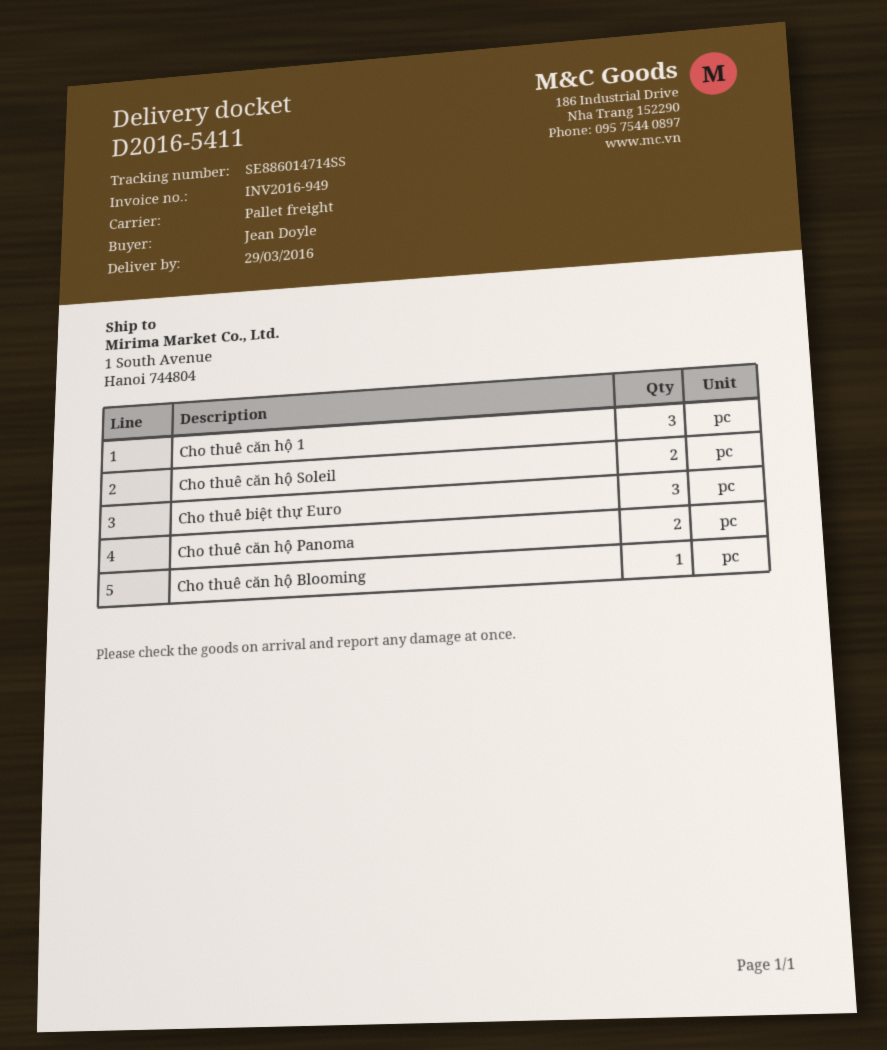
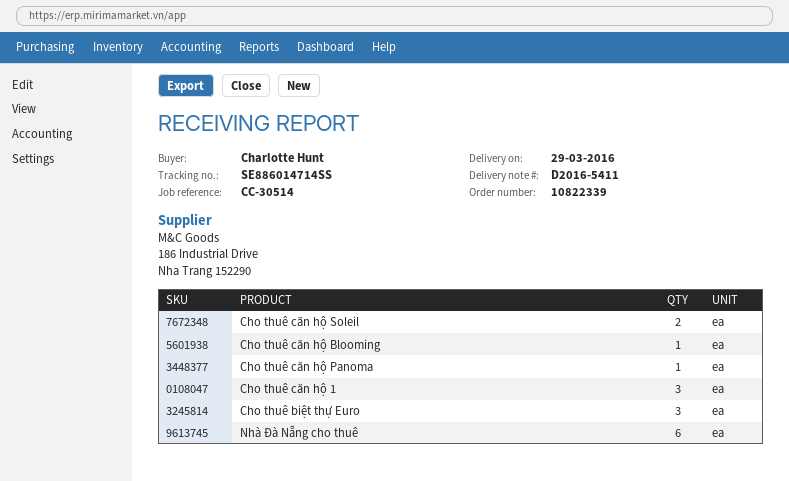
ordered by: Jean Doyle -> Charlotte Hunt
Cho thuê căn hộ Panoma: 2 -> 1
Nhà Đà Nẵng cho thuê: none -> 6

